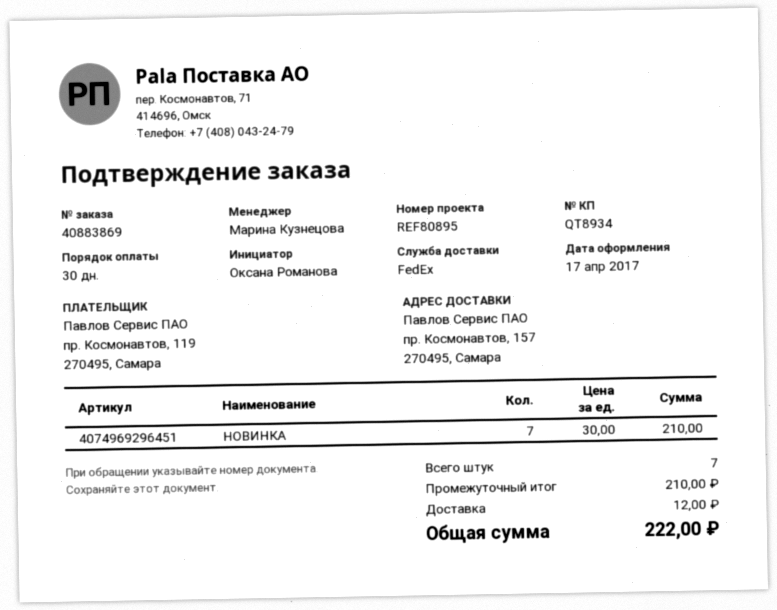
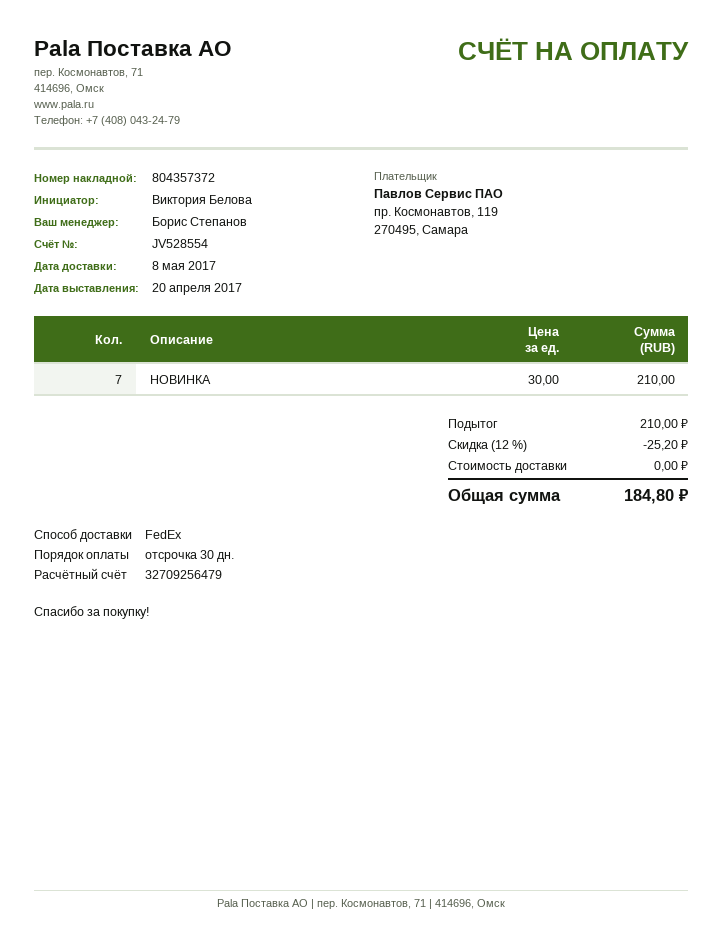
ordered by: Оксана Романова -> Виктория Белова
sales rep: Марина Кузнецова -> Борис Степанов
discount: none -> 12% = 25.20
shipping: 12.00 -> 0.00
total: 222.00 -> 184.80

